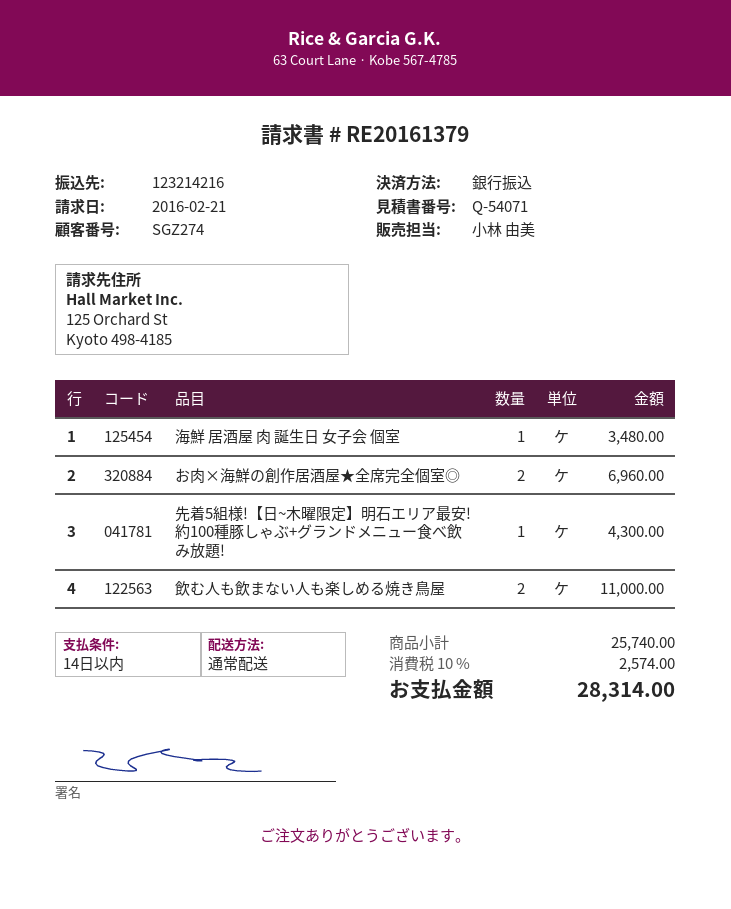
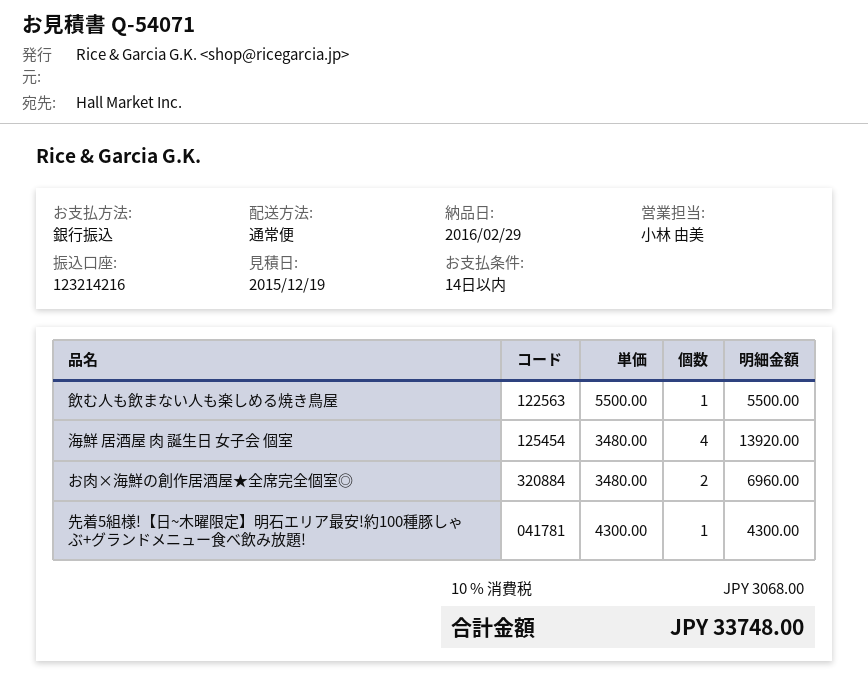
海鮮 居酒屋 肉 誕生日 女子会 個室: 1 for 3480.00 -> 4 for 13920.00
飲む人も飲まない人も楽しめる焼き鳥屋: 2 for 11000.00 -> 1 for 5500.00
tax: 10% = 2574.00 -> 10% = 3068.00
total: 28314.00 -> 33748.00

